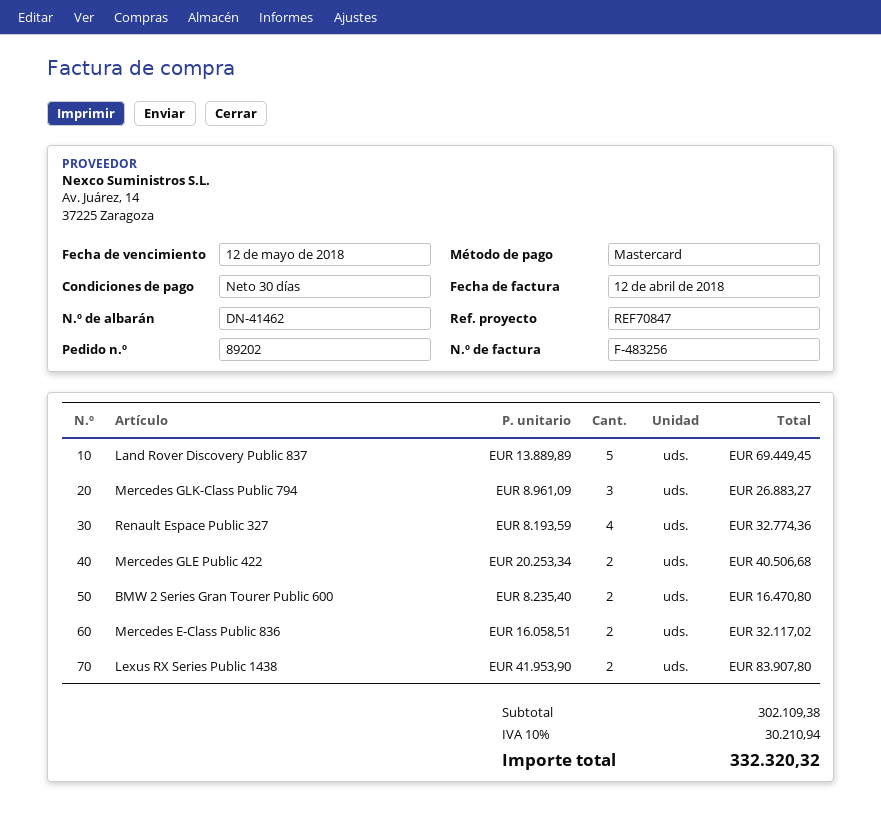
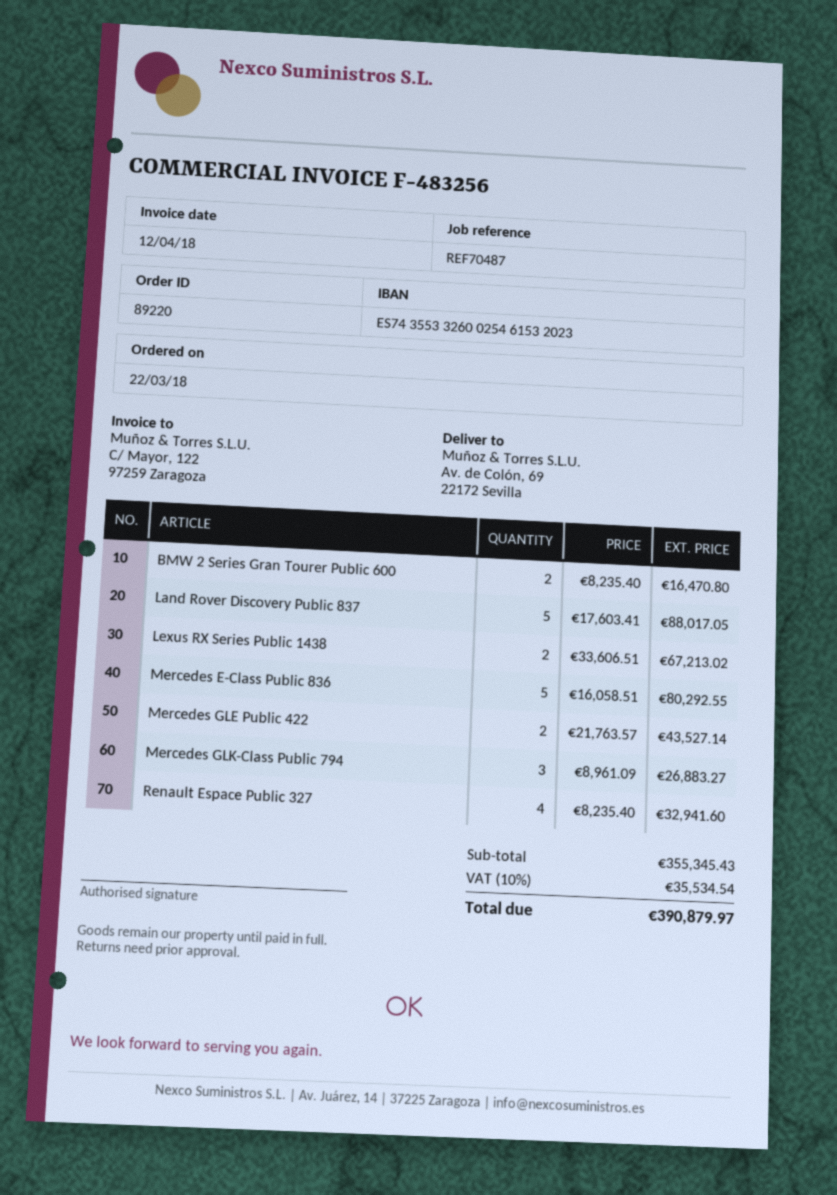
order number: 89202 -> 89220
reference: REF70847 -> REF70487
Land Rover Discovery Public 837: 5 x 13889.89 = 69449.45 -> 5 x 17603.41 = 88017.05
Renault Espace Public 327: 4 x 8193.59 = 32774.36 -> 4 x 8235.40 = 32941.60
Mercedes GLE Public 422: 2 x 20253.34 = 40506.68 -> 2 x 21763.57 = 43527.14
Mercedes E-Class Public 836: 2 x 16058.51 = 32117.02 -> 5 x 16058.51 = 80292.55
Lexus RX Series Public 1438: 2 x 41953.90 = 83907.80 -> 2 x 33606.51 = 67213.02
subtotal: 302109.38 -> 355345.43
tax: 10% = 30210.94 -> 10% = 35534.54
total: 332320.32 -> 390879.97

